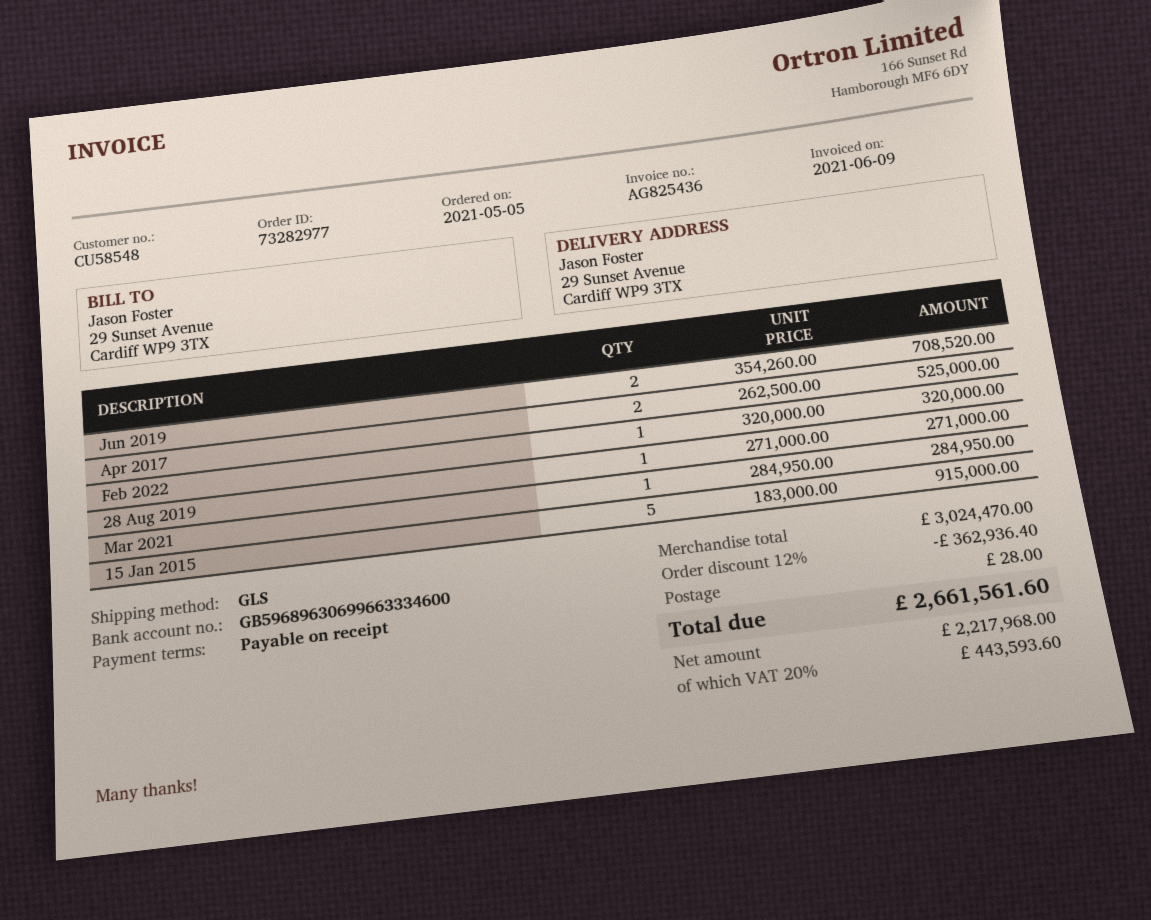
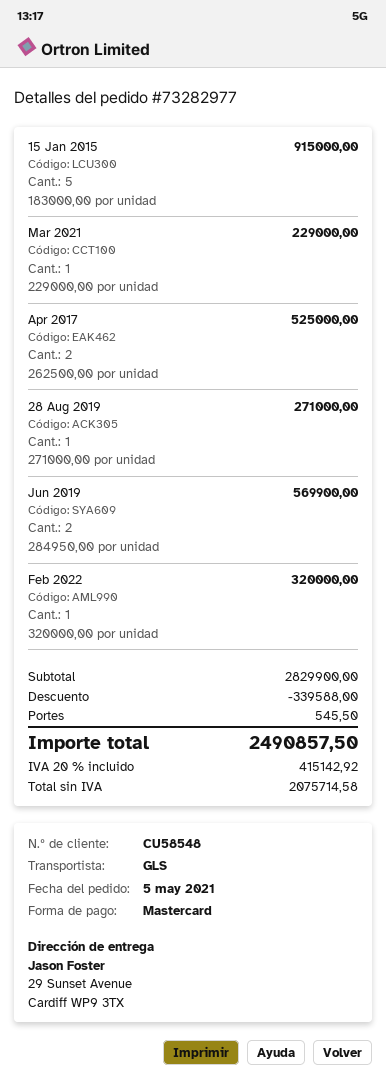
Jun 2019: 2 x 354260.00 = 708520.00 -> 2 x 284950.00 = 569900.00
Mar 2021: 1 x 284950.00 = 284950.00 -> 1 x 229000.00 = 229000.00
subtotal: 3024470.00 -> 2829900.00
discount: 362936.40 -> 339588.00
shipping: 28.00 -> 545.50
net: 2217968.00 -> 2075714.58
tax: 20% = 443593.60 -> 20% = 415142.92
total: 2661561.60 -> 2490857.50

